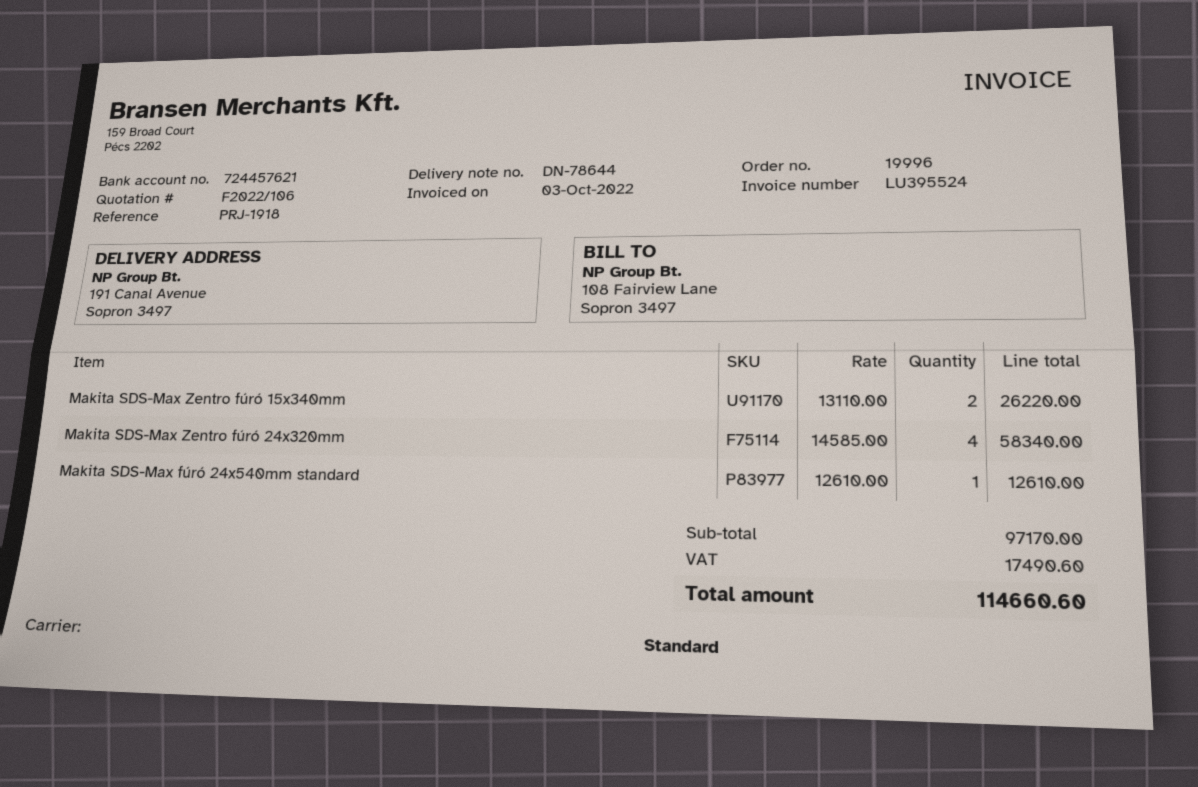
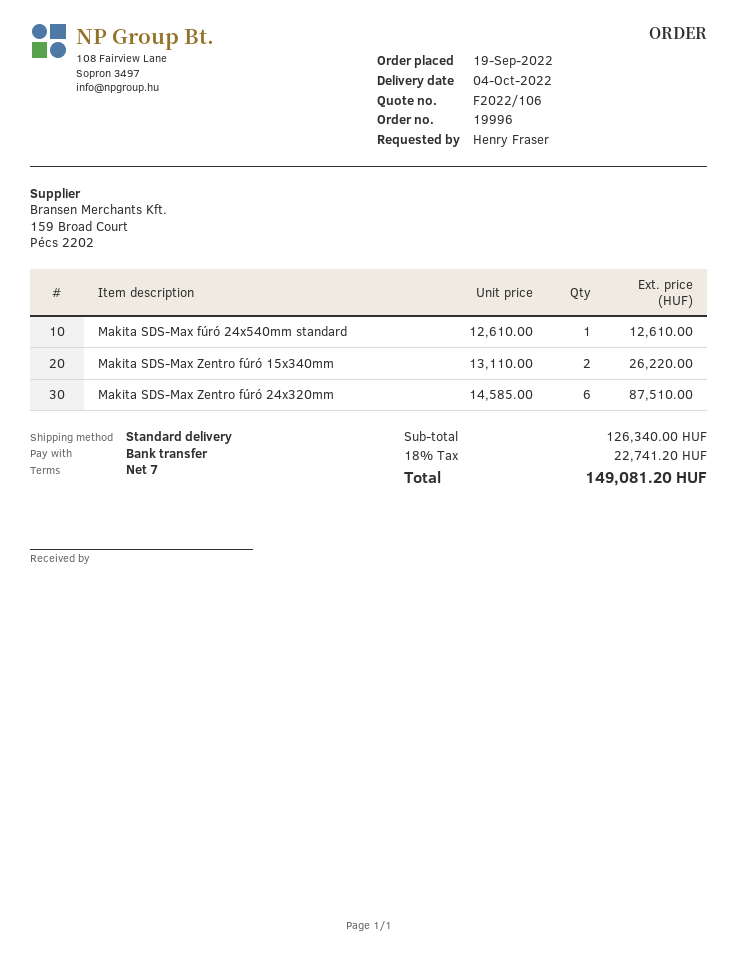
Makita SDS-Max Zentro fúró 24x320mm: 4 x 14585.00 = 58340.00 -> 6 x 14585.00 = 87510.00
subtotal: 97170.00 -> 126340.00
tax: 17490.60 -> 22741.20
total: 114660.60 -> 149081.20

